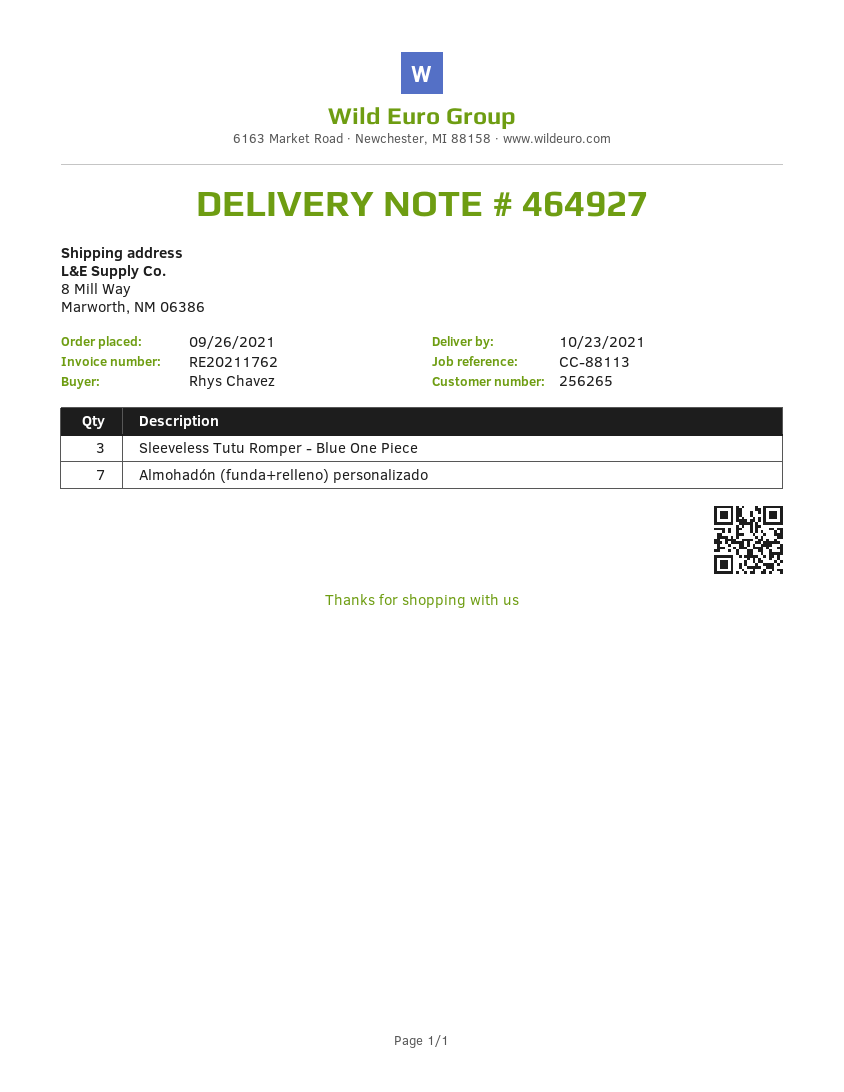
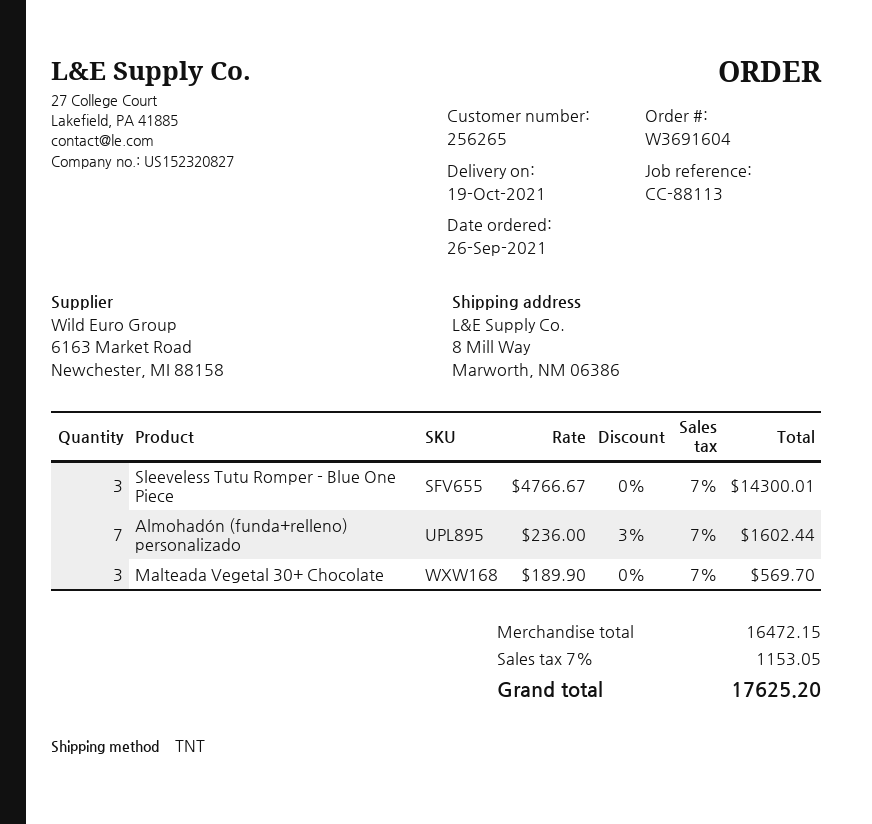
delivery date: 2021-10-23 -> 2021-10-19
Malteada Vegetal 30+ Chocolate: none -> 3

